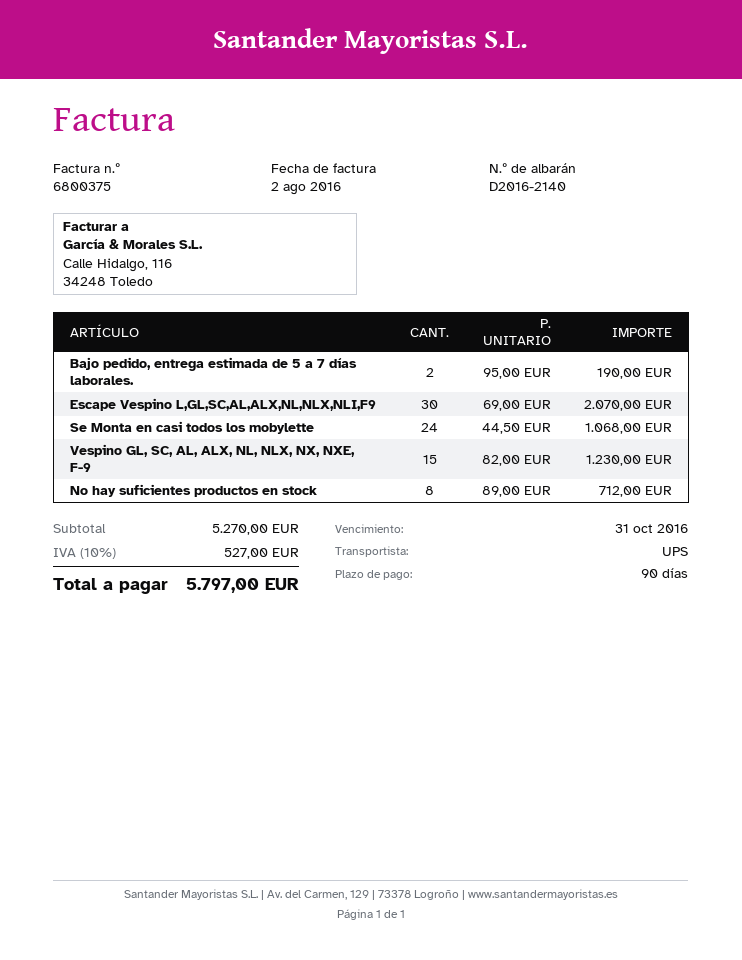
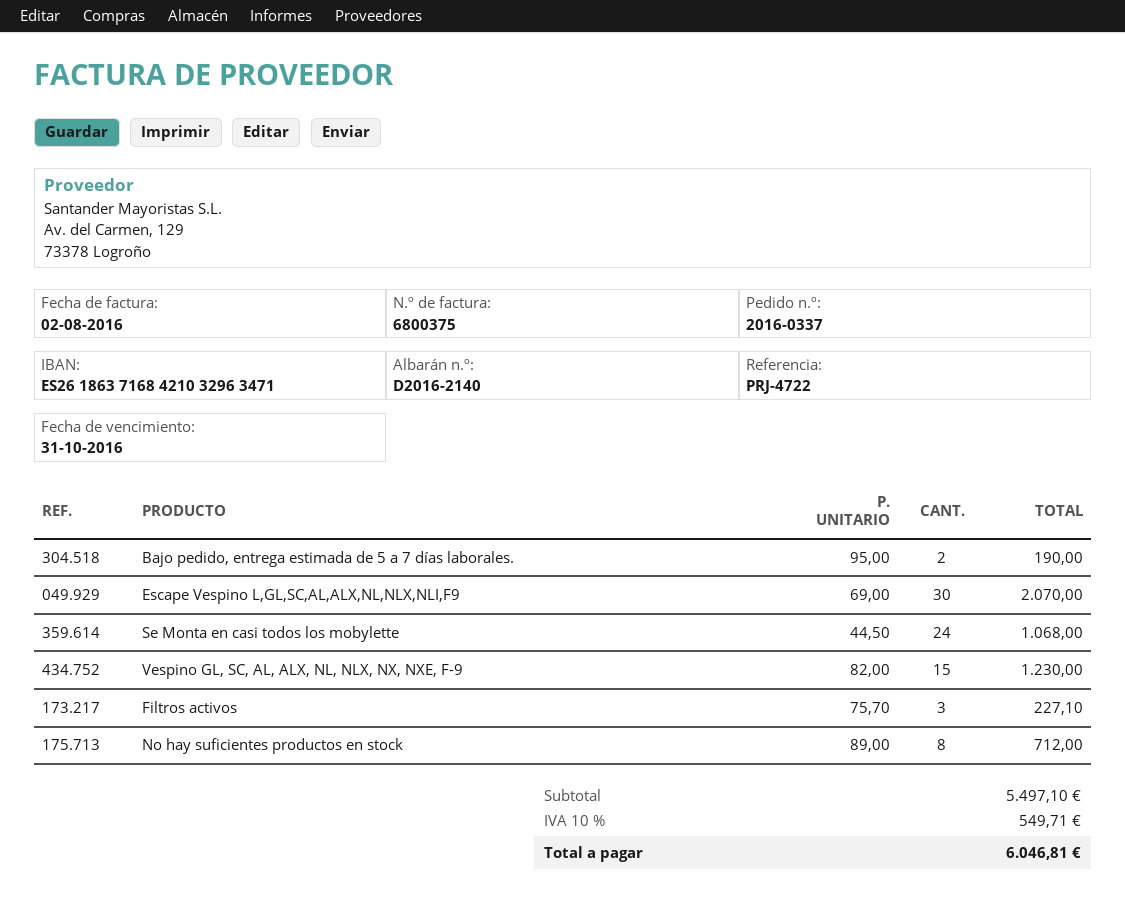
Filtros activos: none -> 3 x 75.70 = 227.10
subtotal: 5270.00 -> 5497.10
tax: 10% = 527.00 -> 10% = 549.71
total: 5797.00 -> 6046.81

